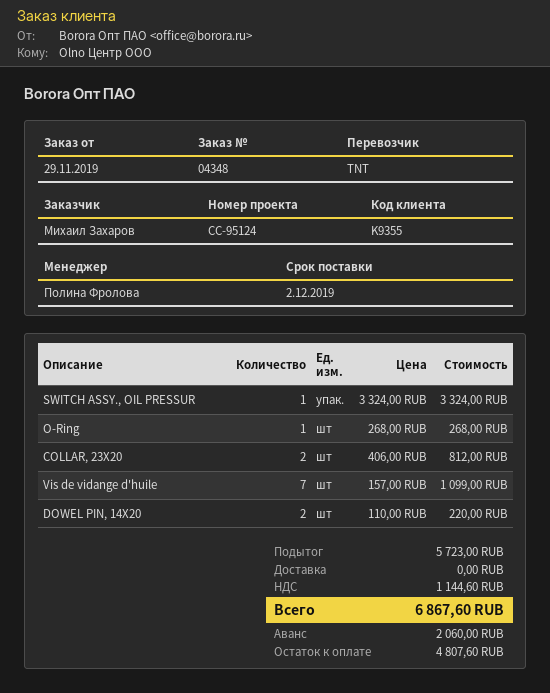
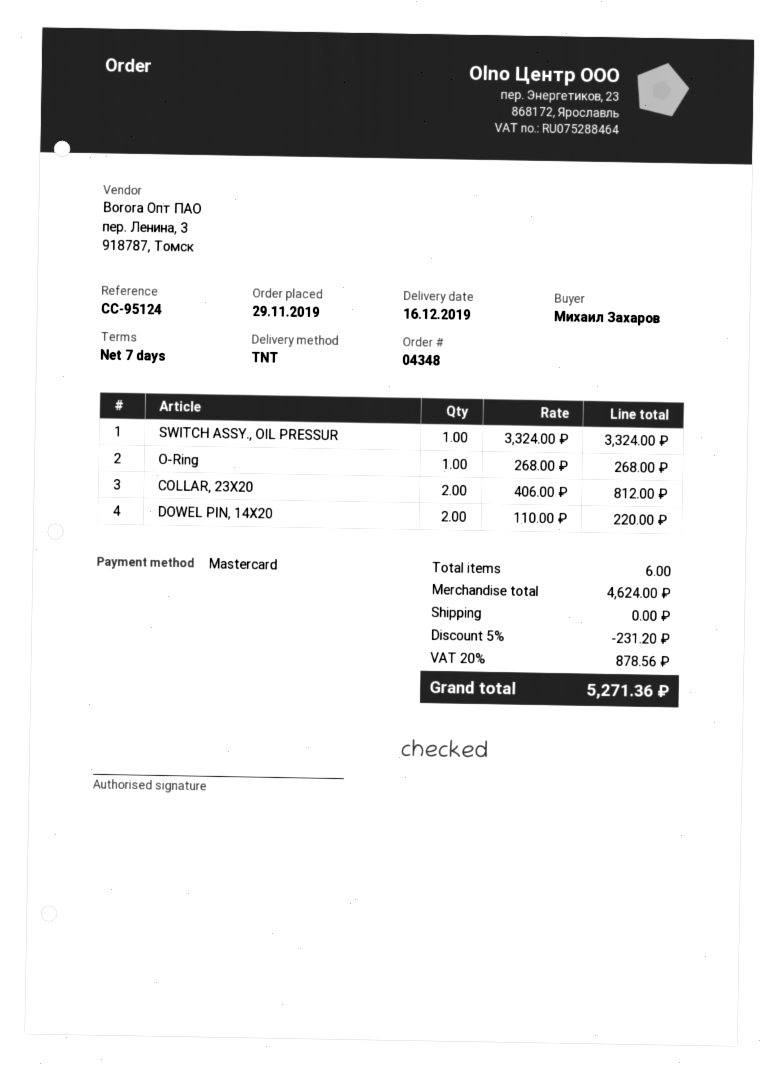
delivery date: 2019-12-02 -> 2019-12-16
Vis de vidange d'huile: 7 x 157.00 = 1099.00 -> none
subtotal: 5723.00 -> 4624.00
discount: none -> 5% = 231.20
tax: 1144.60 -> 878.56
total: 6867.60 -> 5271.36

